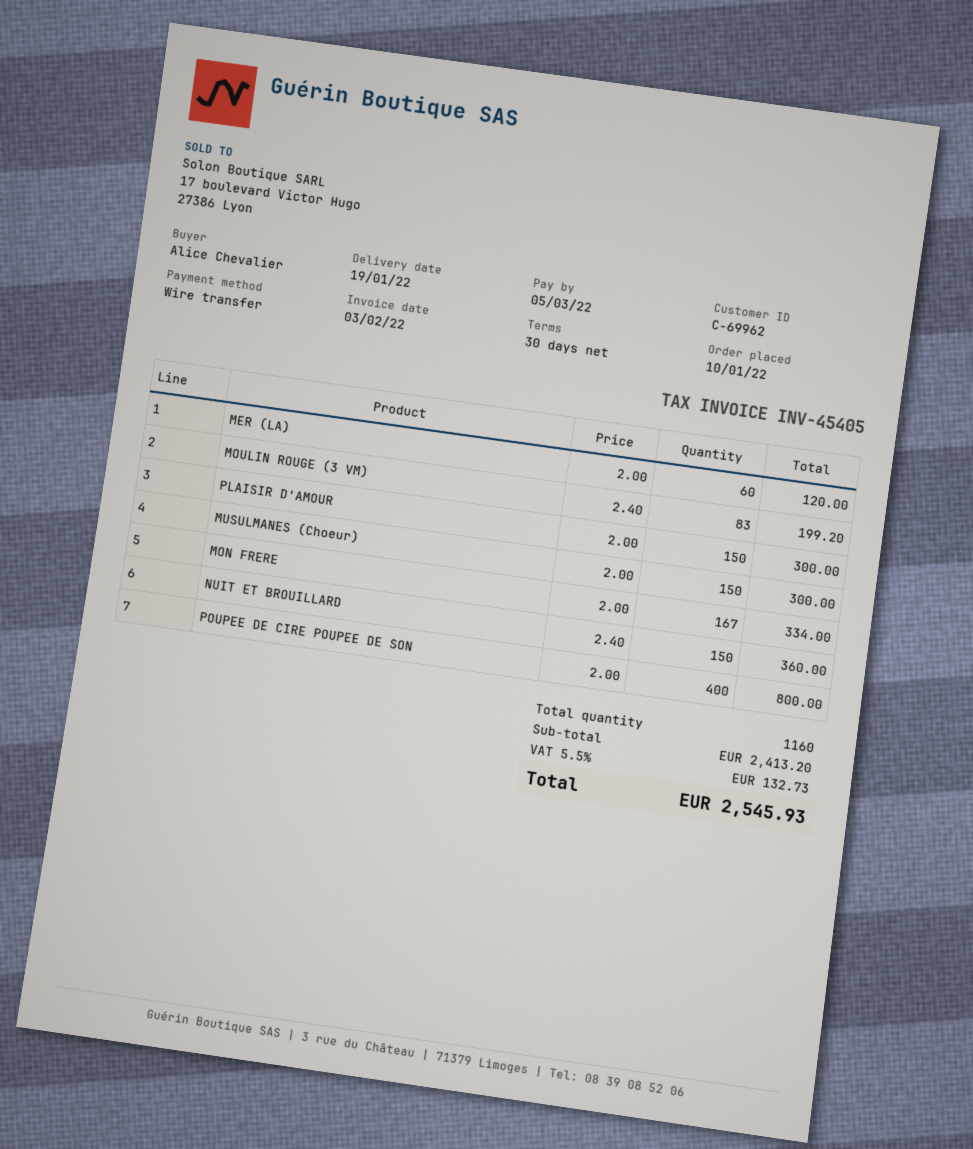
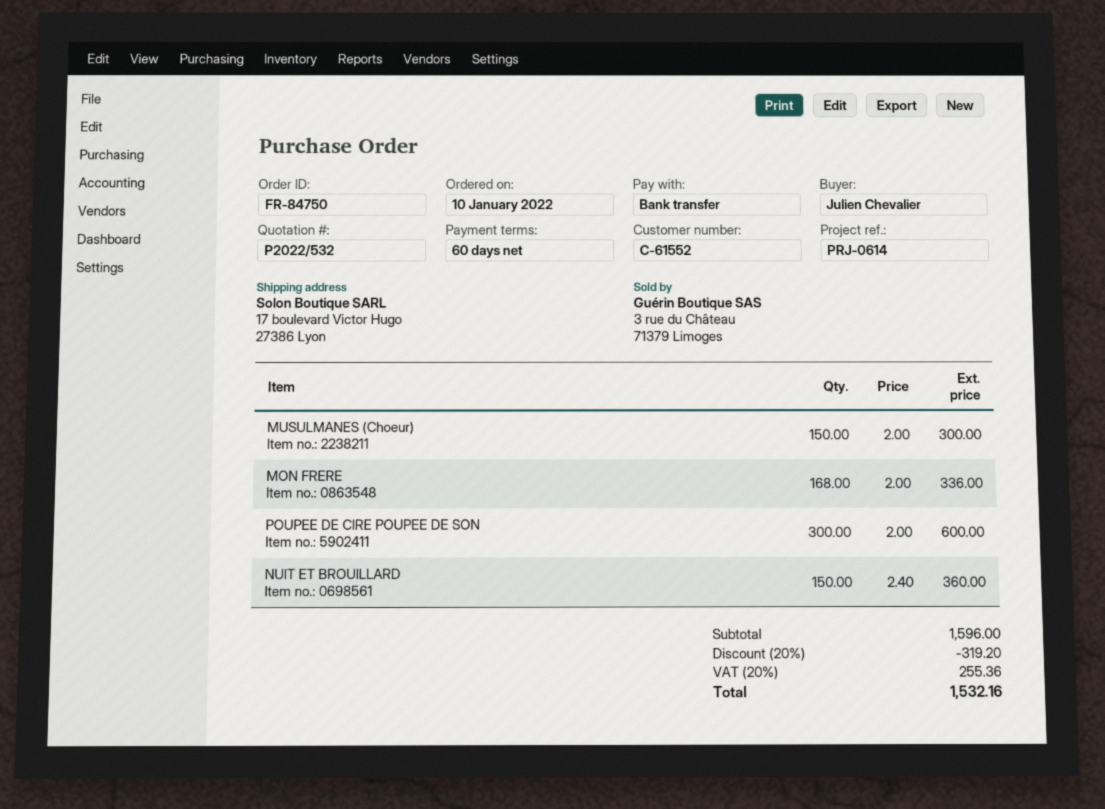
payment terms: 30 days -> 60 days
customer number: C-69962 -> C-61552
ordered by: Alice Chevalier -> Julien Chevalier
MER (LA): 60 x 2.00 = 120.00 -> none
MOULIN ROUGE (3 VM): 83 x 2.40 = 199.20 -> none
PLAISIR D'AMOUR: 150 x 2.00 = 300.00 -> none
MON FRERE: 167 x 2.00 = 334.00 -> 168 x 2.00 = 336.00
POUPEE DE CIRE POUPEE DE SON: 400 x 2.00 = 800.00 -> 300 x 2.00 = 600.00
subtotal: 2413.20 -> 1596.00
discount: none -> 20% = 319.20
tax: 5.5% = 132.73 -> 20% = 255.36
total: 2545.93 -> 1532.16

